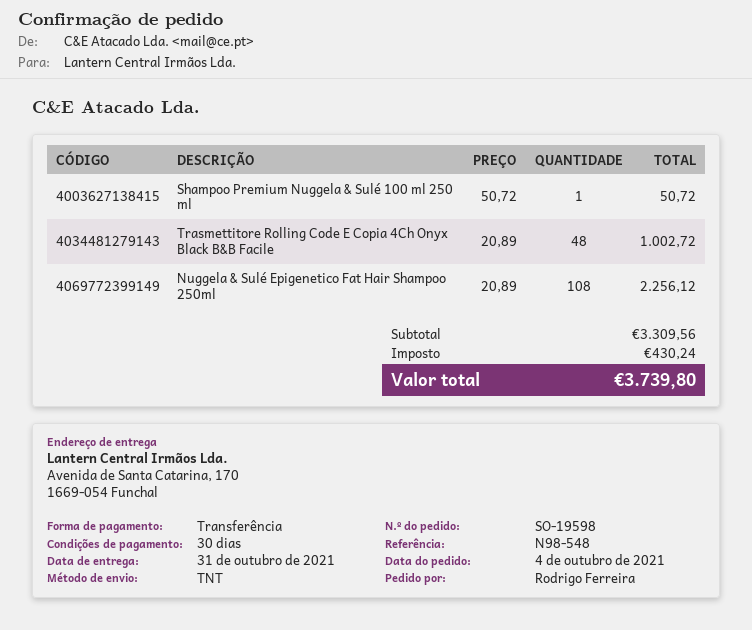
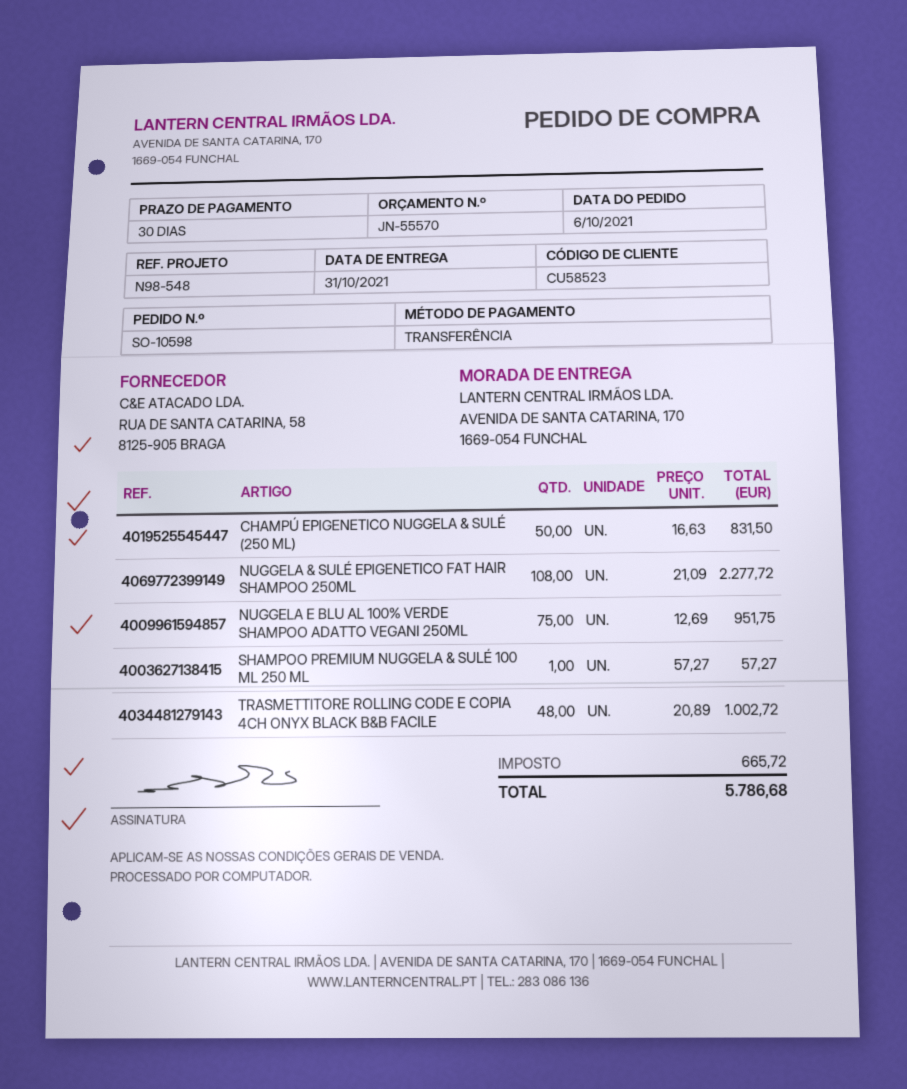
order number: SO-19598 -> SO-10598
order date: 2021-10-04 -> 2021-10-06
Shampoo Premium Nuggela & Sulé 100 ml 250 ml: 1 x 50.72 = 50.72 -> 1 x 57.27 = 57.27
Nuggela & Sulé Epigenetico Fat Hair Shampoo 250ml: 108 x 20.89 = 2256.12 -> 108 x 21.09 = 2277.72
CHAMPÚ EPIGENETICO NUGGELA & SULÉ (250 ML): none -> 50 x 16.63 = 831.50
NUGGELA E BLU AL 100% VERDE SHAMPOO ADATTO VEGANI 250ML: none -> 75 x 12.69 = 951.75
tax: 430.24 -> 665.72
total: 3739.80 -> 5786.68

